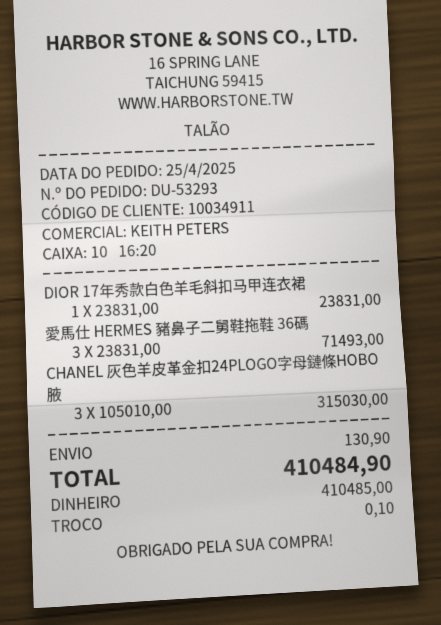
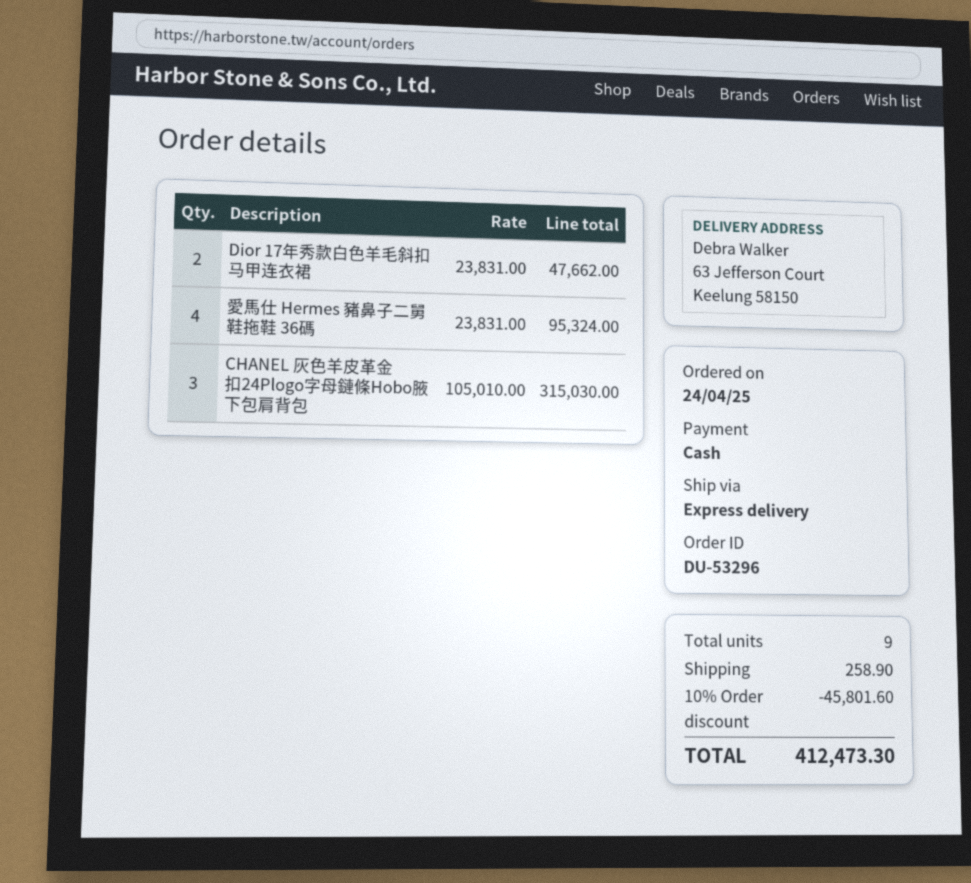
order number: DU-53293 -> DU-53296
order date: 2025-04-25 -> 2025-04-24
DIOR 17年秀款白色羊毛斜扣马甲连衣裙: 1 x 23831.00 = 23831.00 -> 2 x 23831.00 = 47662.00
愛馬仕 HERMES 豬鼻子二舅鞋拖鞋 36碼: 3 x 23831.00 = 71493.00 -> 4 x 23831.00 = 95324.00
discount: none -> 10% = 45801.60
shipping: 130.90 -> 258.90
total: 410484.90 -> 412473.30

